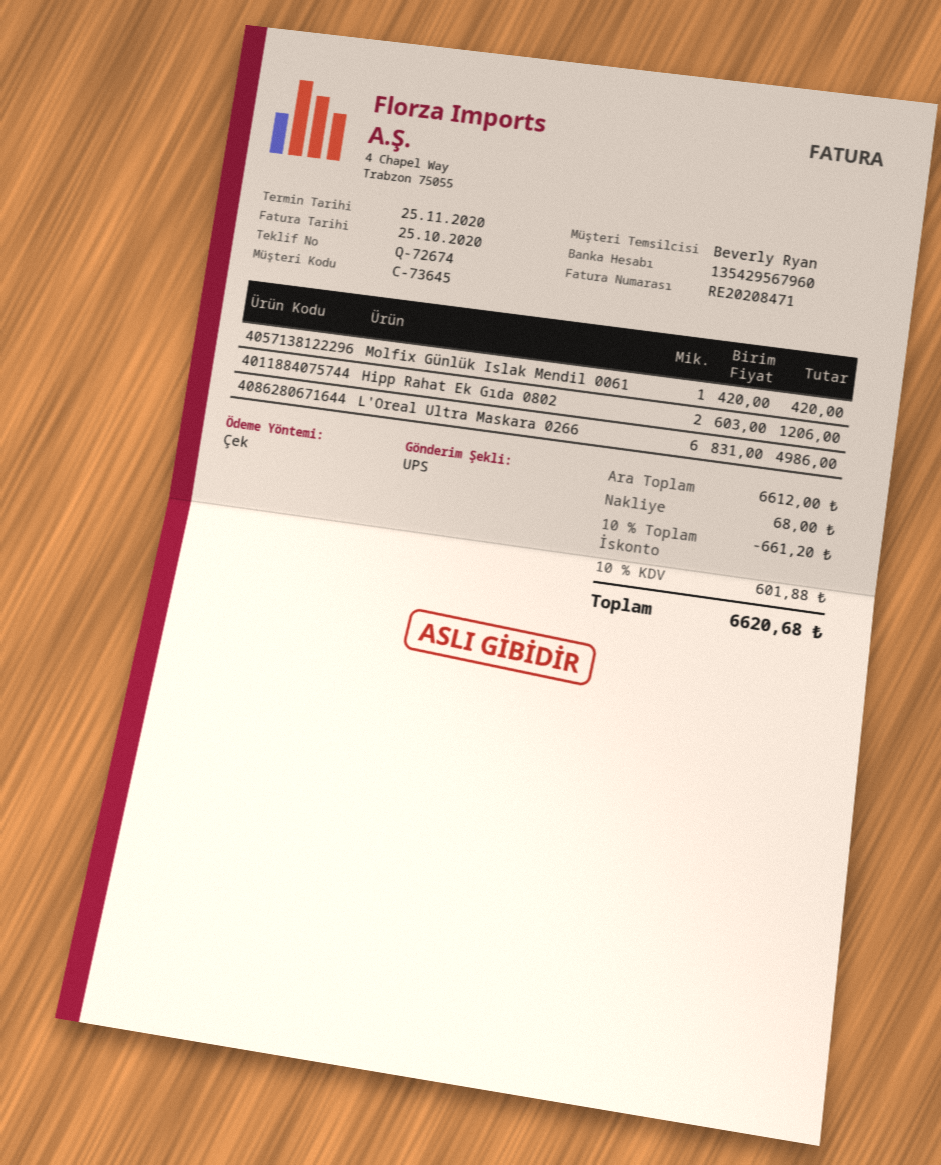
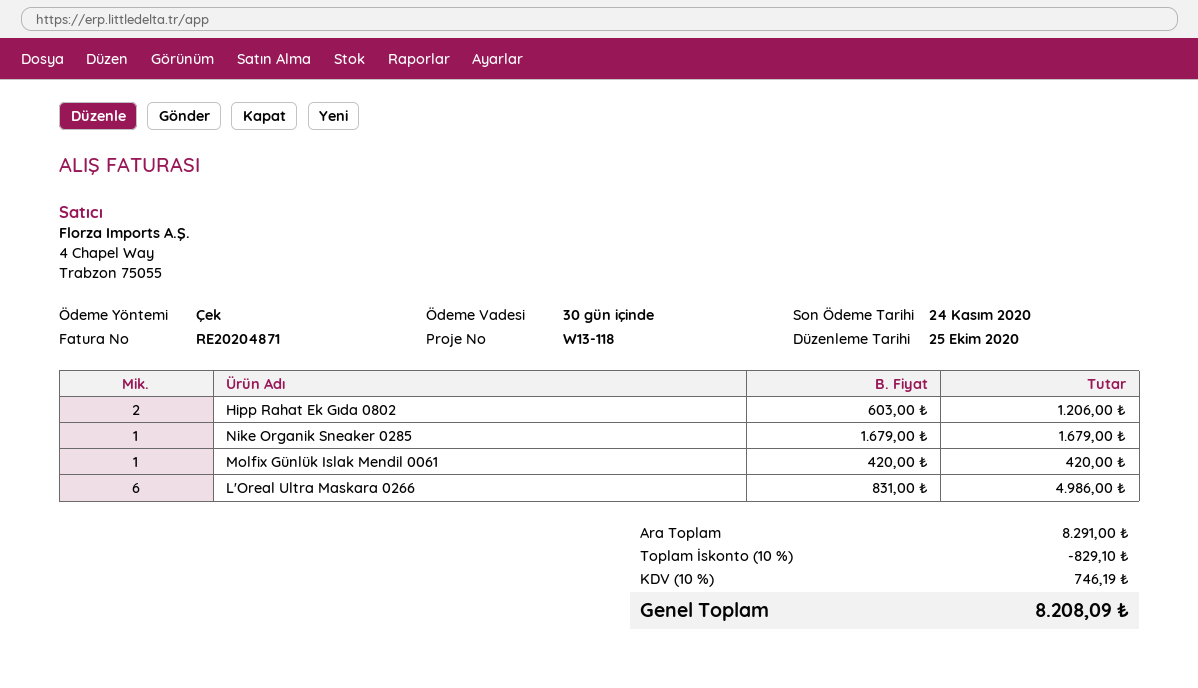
invoice number: RE20208471 -> RE20204871
Nike Organik Sneaker 0285: none -> 1 x 1679.00 = 1679.00
subtotal: 6612.00 -> 8291.00
discount: 10% = 661.20 -> 10% = 829.10
shipping: 68.00 -> none
tax: 10% = 601.88 -> 10% = 746.19
total: 6620.68 -> 8208.09

